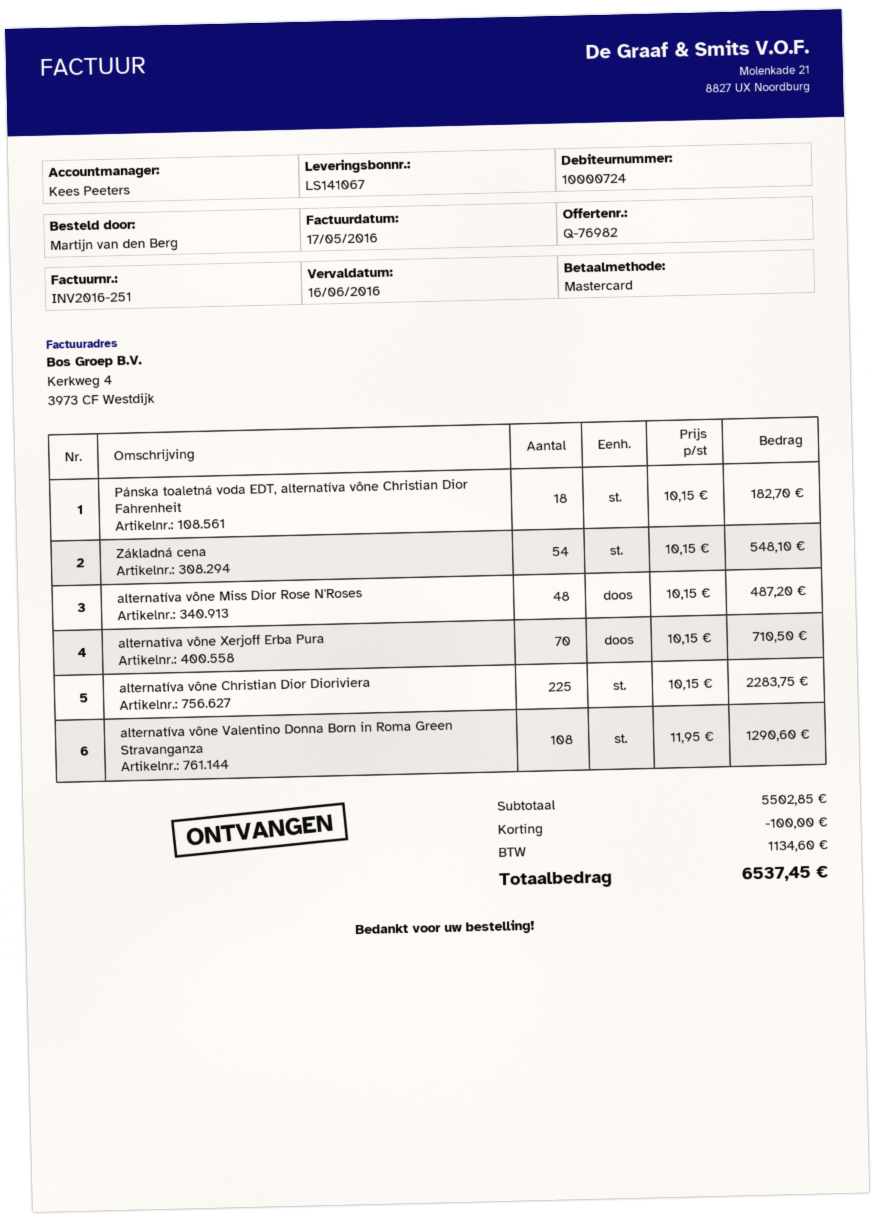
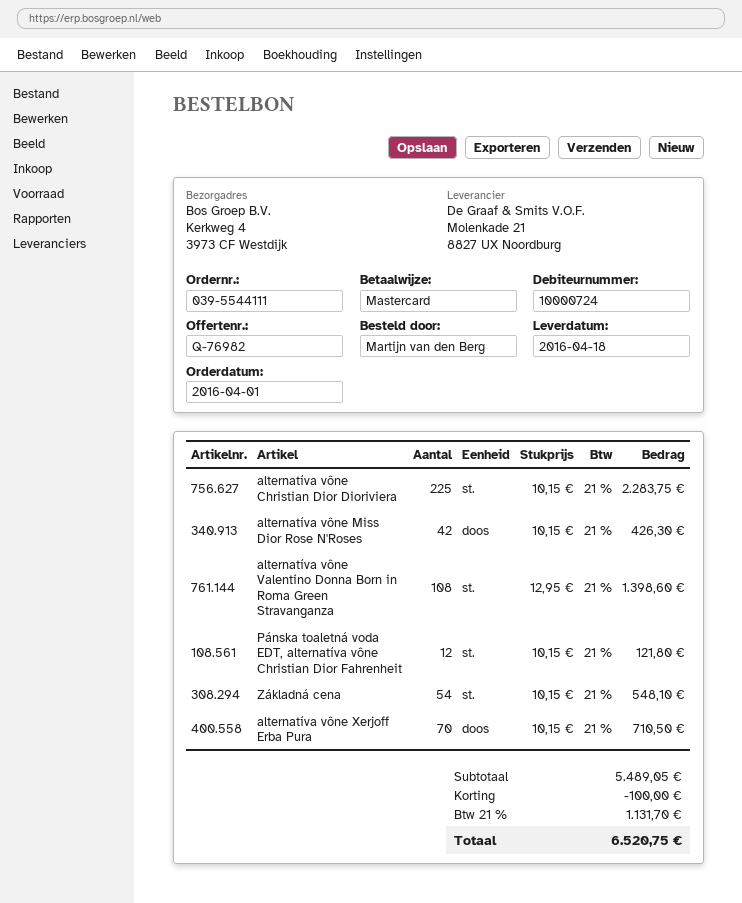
Pánska toaletná voda EDT, alternatíva vône Christian Dior Fahrenheit: 18 x 10.15 = 182.70 -> 12 x 10.15 = 121.80
alternatíva vône Miss Dior Rose N'Roses: 48 x 10.15 = 487.20 -> 42 x 10.15 = 426.30
alternatíva vône Valentino Donna Born in Roma Green Stravanganza: 108 x 11.95 = 1290.60 -> 108 x 12.95 = 1398.60
subtotal: 5502.85 -> 5489.05
tax: 1134.60 -> 1131.70
total: 6537.45 -> 6520.75

